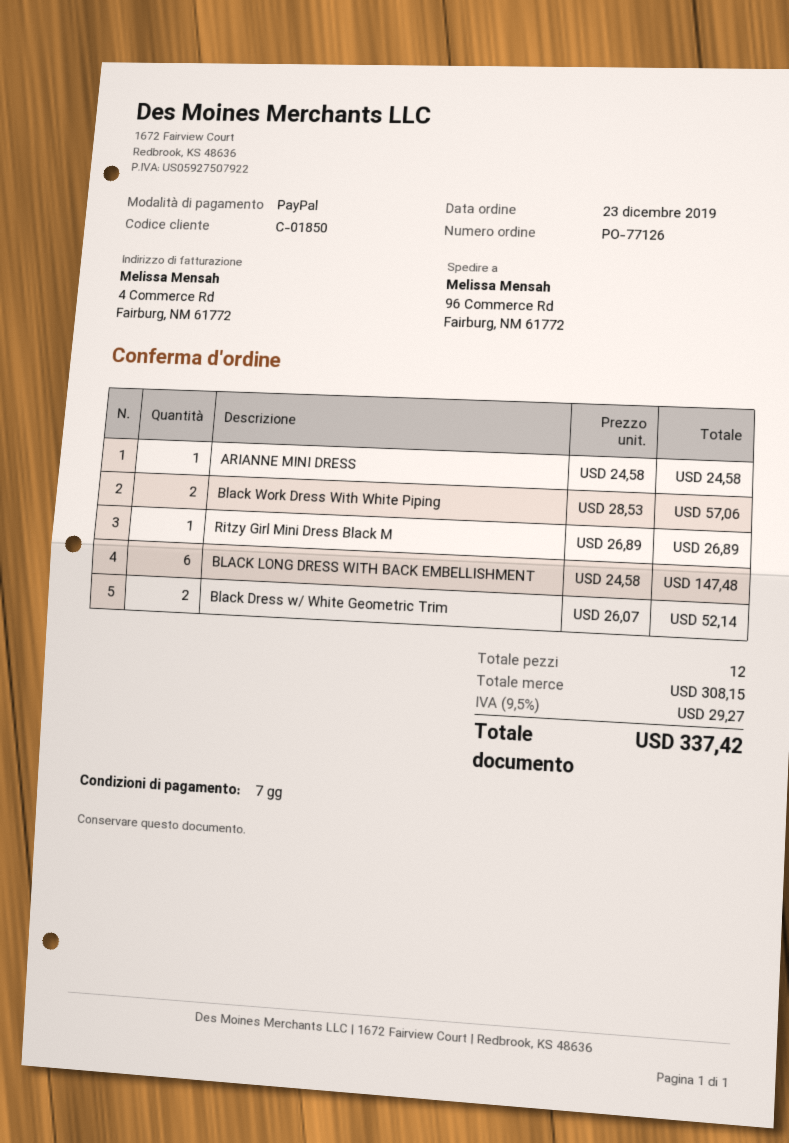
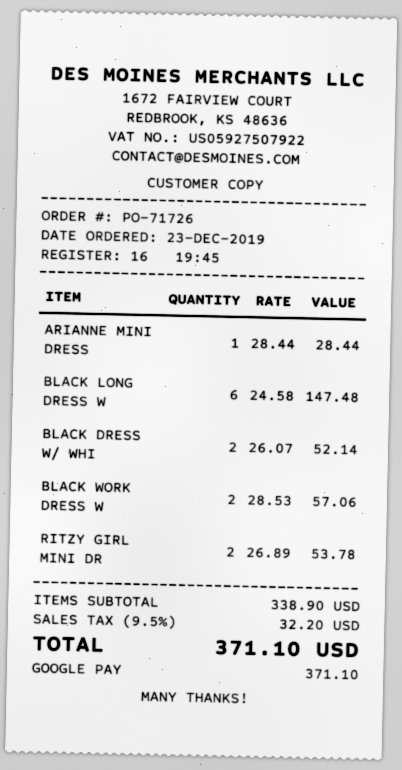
order number: PO-77126 -> PO-71726
payment method: PayPal -> Google Pay
ARIANNE MINI DRESS: 1 x 24.58 = 24.58 -> 1 x 28.44 = 28.44
Ritzy Girl Mini Dress Black M: 1 x 26.89 = 26.89 -> 2 x 26.89 = 53.78
subtotal: 308.15 -> 338.90
tax: 9.5% = 29.27 -> 9.5% = 32.20
total: 337.42 -> 371.10

